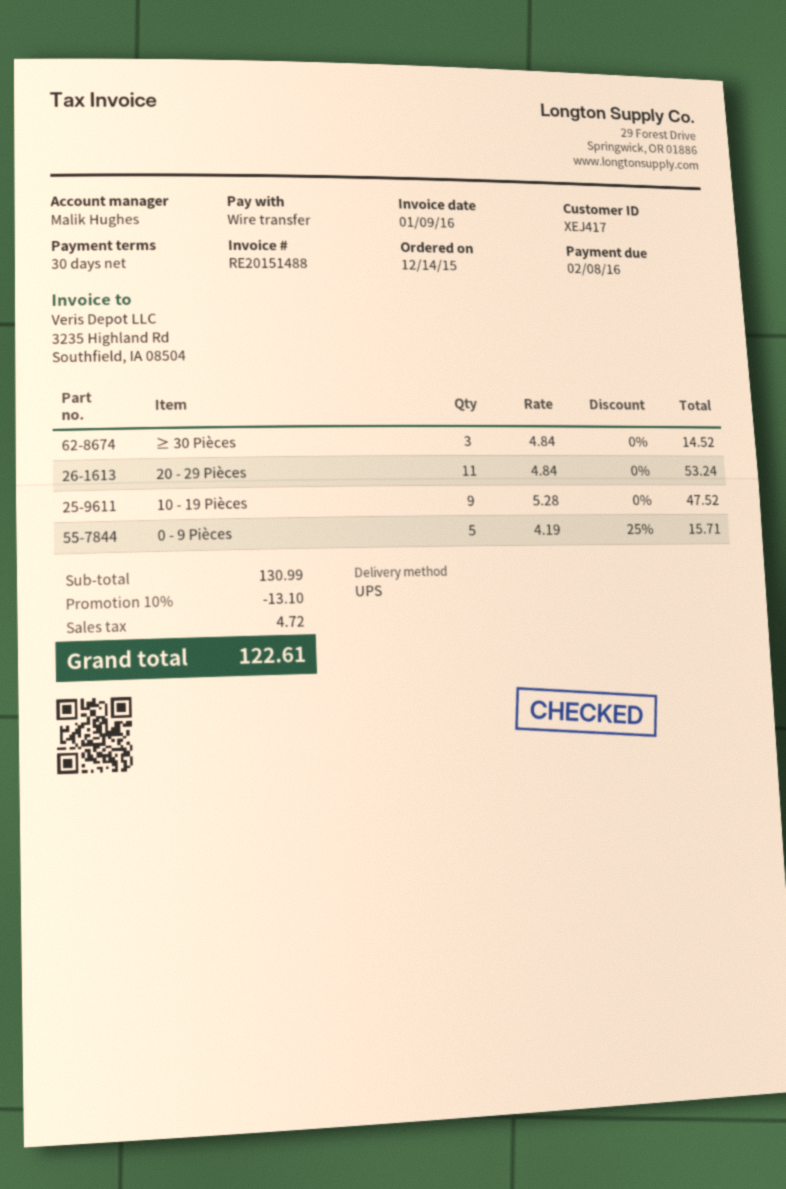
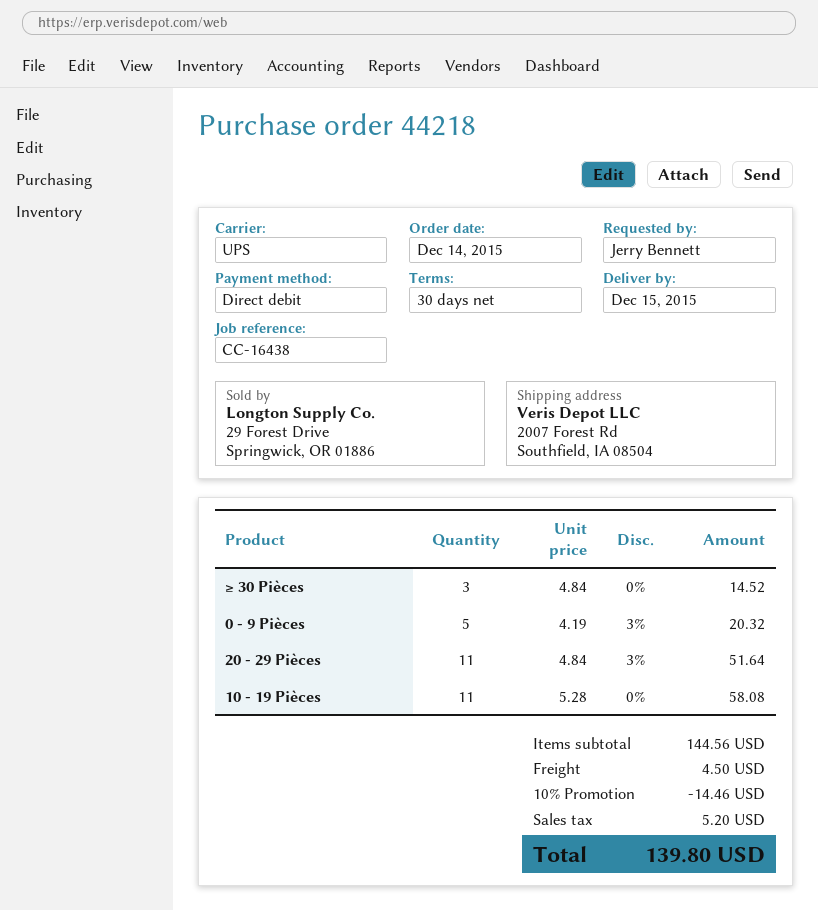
payment method: bank transfer -> direct debit
20 - 29 Pièces: 11 x 4.84 = 53.24 -> 11 x 4.84 - 3% = 51.64
10 - 19 Pièces: 9 x 5.28 = 47.52 -> 11 x 5.28 = 58.08
0 - 9 Pièces: 5 x 4.19 - 25% = 15.71 -> 5 x 4.19 - 3% = 20.32
subtotal: 130.99 -> 144.56
discount: 10% = 13.10 -> 10% = 14.46
shipping: none -> 4.50
tax: 4.72 -> 5.20
total: 122.61 -> 139.80

